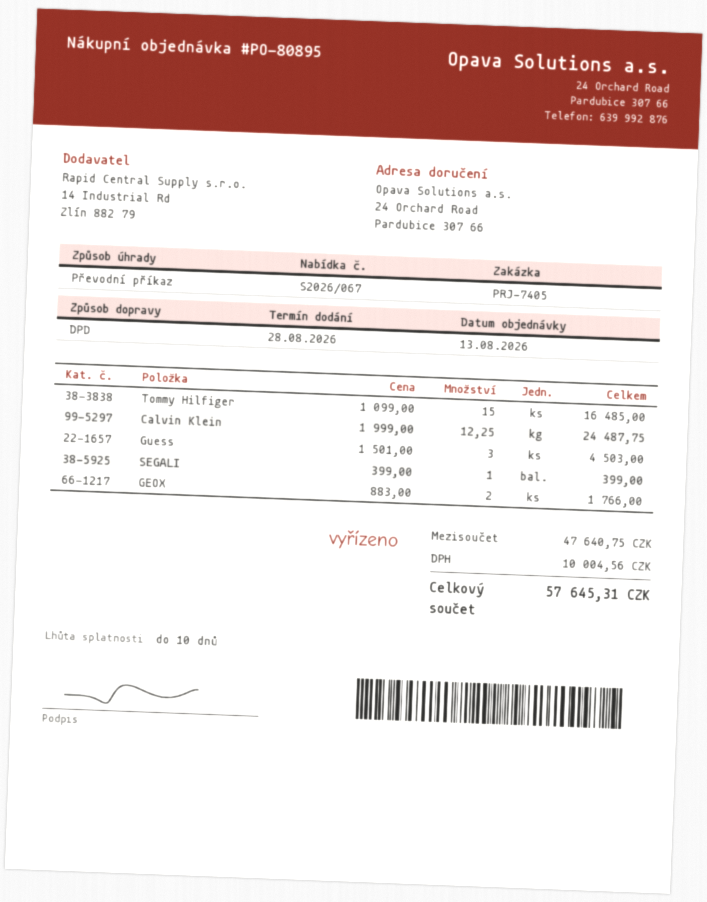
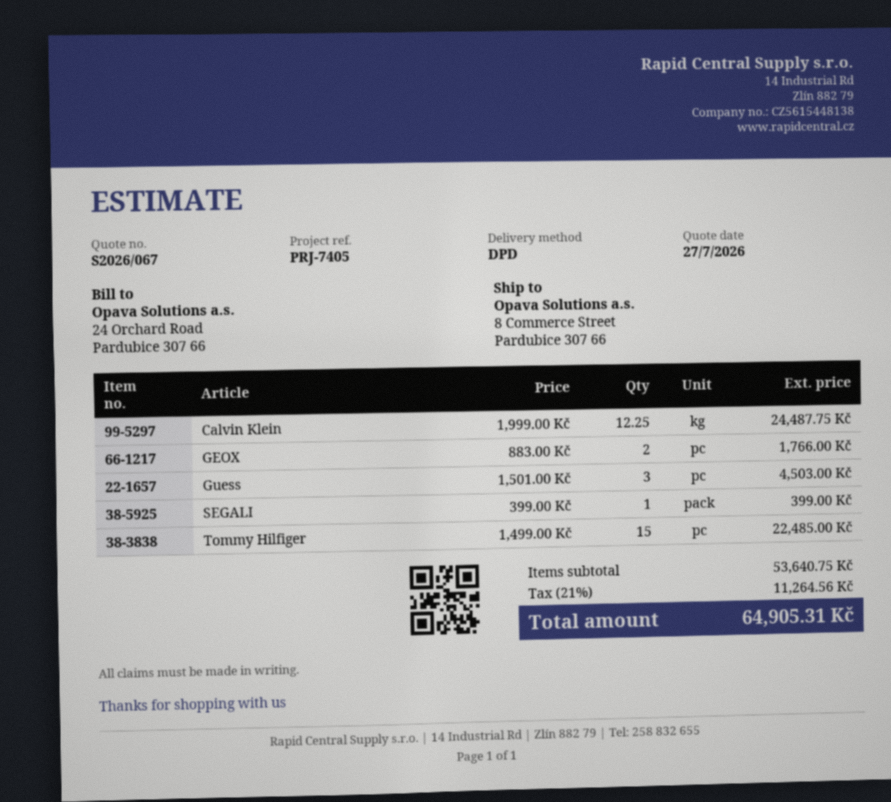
ship to: 24 Orchard Road, Pardubice 307 66 -> 8 Commerce Street, Pardubice 307 66
Tommy Hilfiger: 15 x 1099.00 = 16485.00 -> 15 x 1499.00 = 22485.00
subtotal: 47640.75 -> 53640.75
tax: 10004.56 -> 11264.56
total: 57645.31 -> 64905.31

